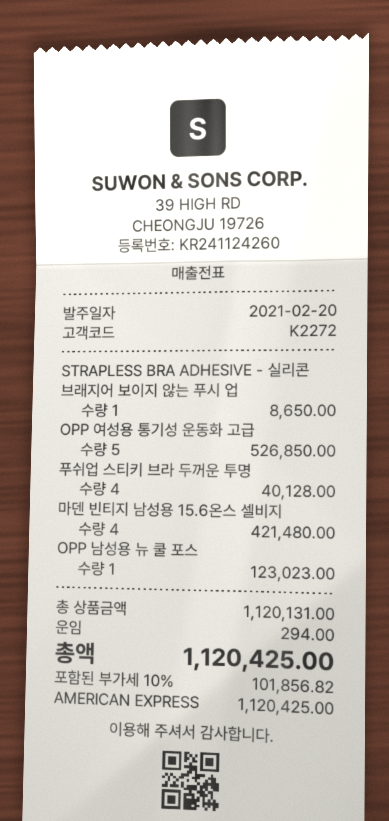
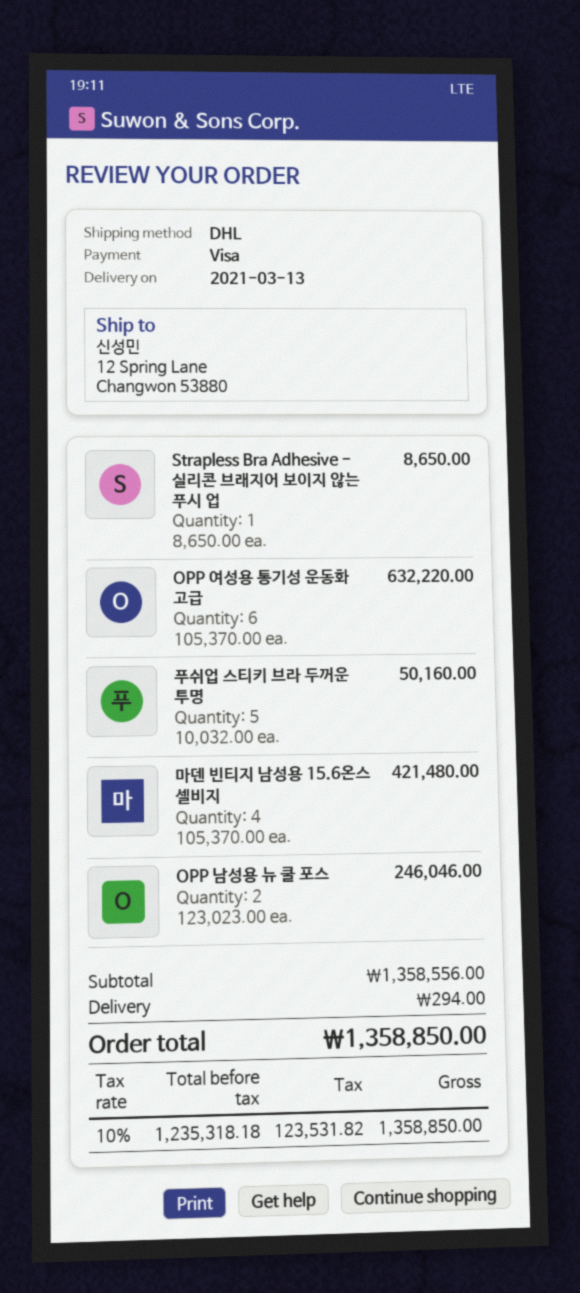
payment method: American Express -> Visa
OPP 여성용 통기성 운동화 고급: 5 for 526850.00 -> 6 for 632220.00
푸쉬업 스티키 브라 두꺼운 투명: 4 for 40128.00 -> 5 for 50160.00
OPP 남성용 뉴 쿨 포스: 1 for 123023.00 -> 2 for 246046.00
subtotal: 1120131.00 -> 1358556.00
tax: 10% = 101856.82 -> 10% = 123531.82
total: 1120425.00 -> 1358850.00

